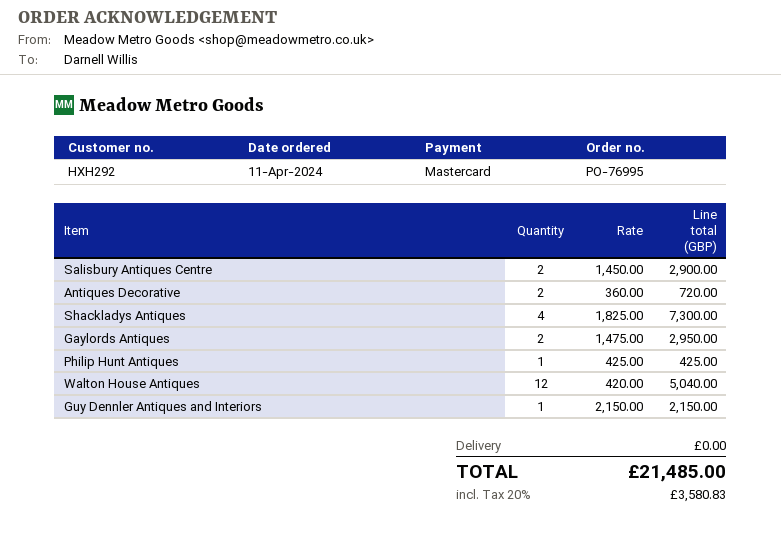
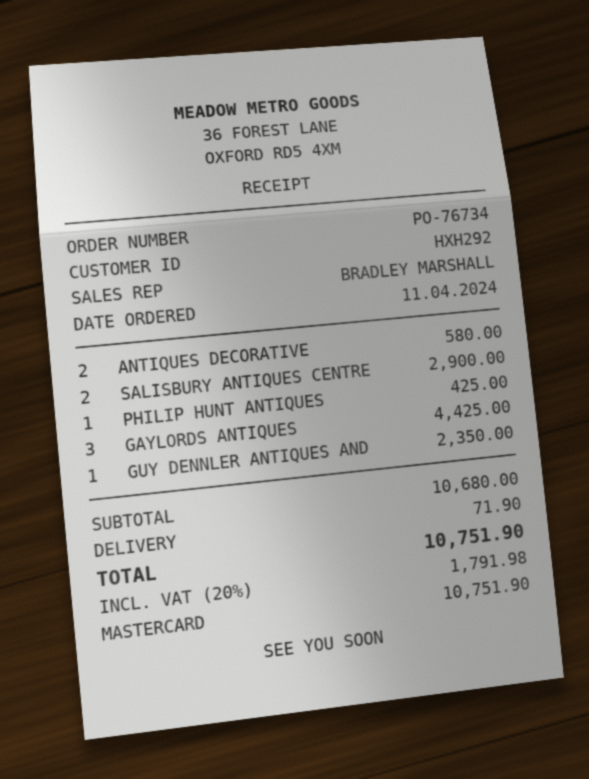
order number: PO-76995 -> PO-76734
Antiques Decorative: 2 for 720.00 -> 2 for 580.00
Shackladys Antiques: 4 for 7300.00 -> none
Gaylords Antiques: 2 for 2950.00 -> 3 for 4425.00
Walton House Antiques: 12 for 5040.00 -> none
Guy Dennler Antiques and Interiors: 1 for 2150.00 -> 1 for 2350.00
shipping: 0.00 -> 71.90
tax: 20% = 3580.83 -> 20% = 1791.98
total: 21485.00 -> 10751.90

